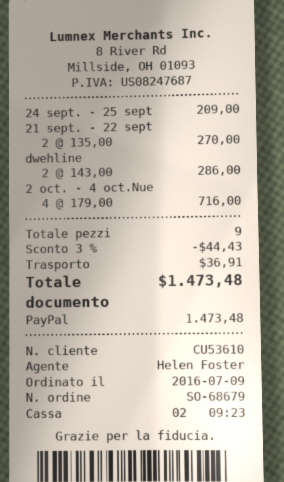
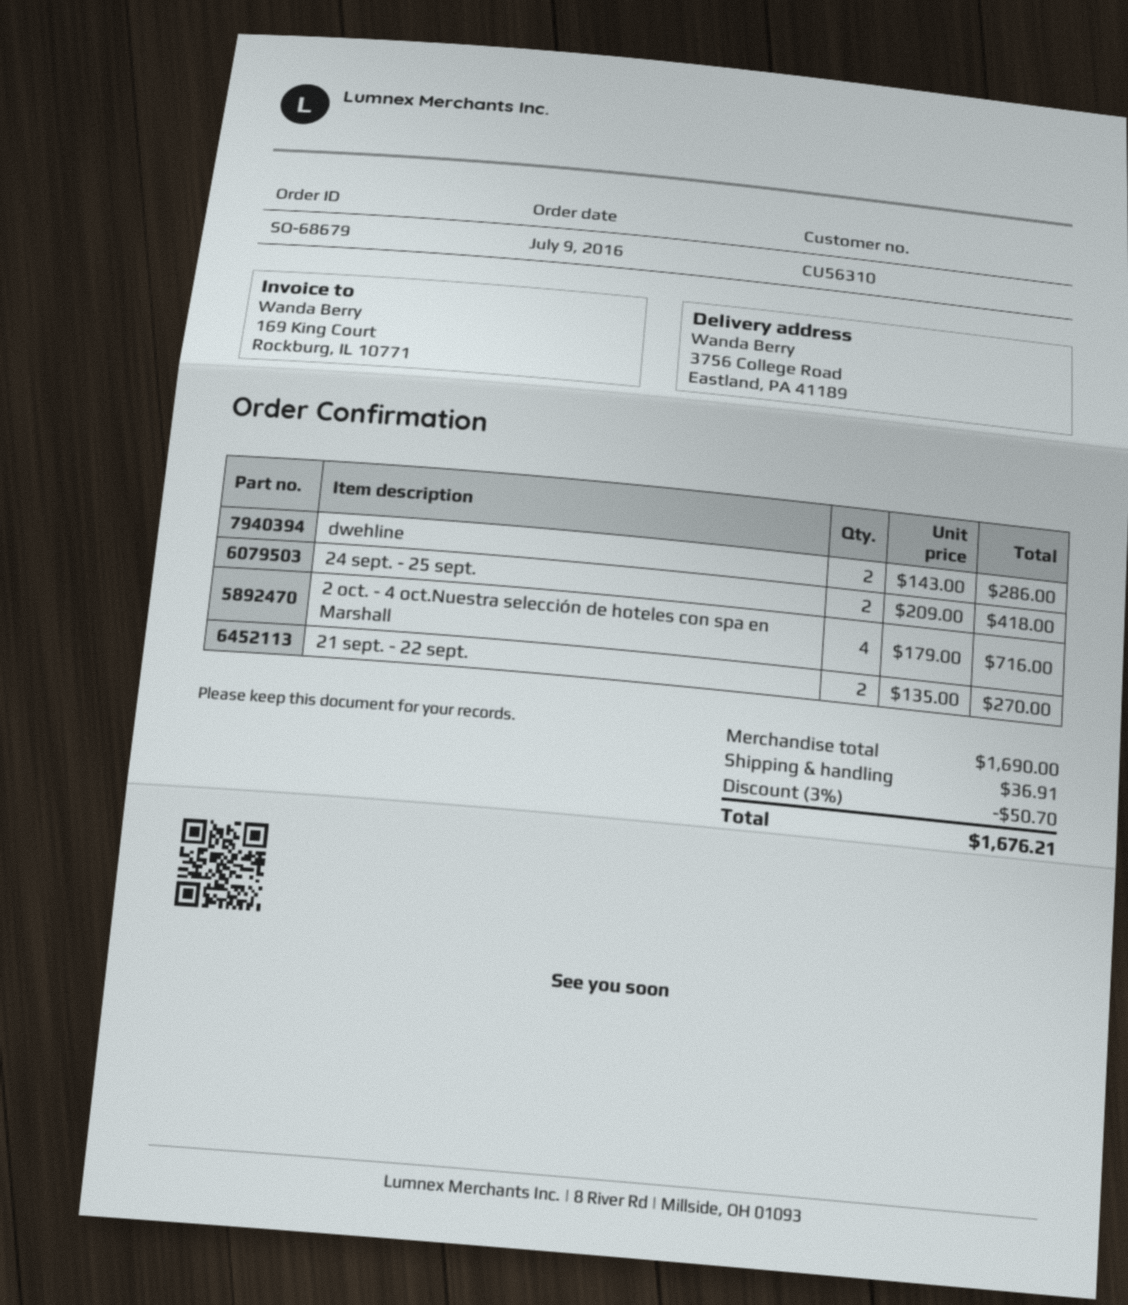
customer number: CU53610 -> CU56310
24 sept. - 25 sept: 1 x 209.00 = 209.00 -> 2 x 209.00 = 418.00
discount: 3% = 44.43 -> 3% = 50.70
total: 1473.48 -> 1676.21

